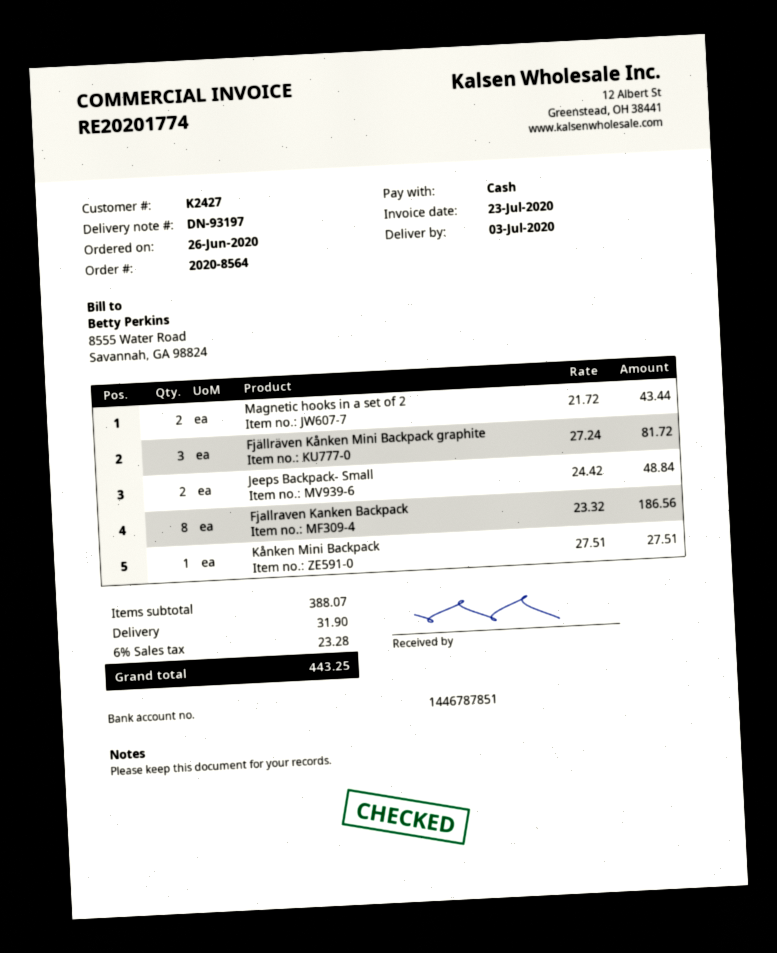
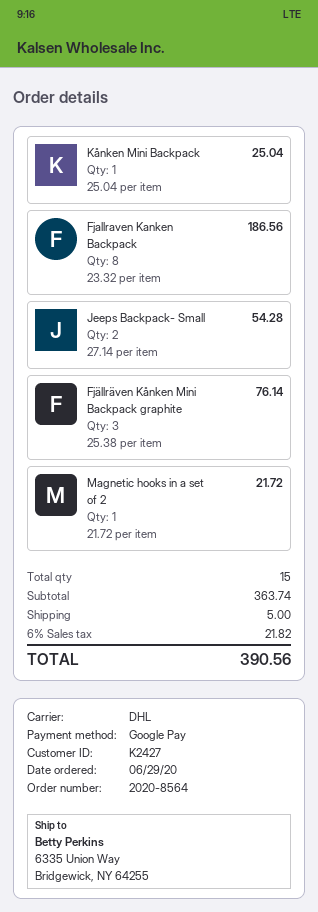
order date: 2020-06-26 -> 2020-06-29
payment method: cash -> Google Pay
Magnetic hooks in a set of 2: 2 x 21.72 = 43.44 -> 1 x 21.72 = 21.72
Fjällräven Kånken Mini Backpack graphite: 3 x 27.24 = 81.72 -> 3 x 25.38 = 76.14
Jeeps Backpack- Small: 2 x 24.42 = 48.84 -> 2 x 27.14 = 54.28
Kånken Mini Backpack: 1 x 27.51 = 27.51 -> 1 x 25.04 = 25.04
subtotal: 388.07 -> 363.74
shipping: 31.90 -> 5.00
tax: 6% = 23.28 -> 6% = 21.82
total: 443.25 -> 390.56

